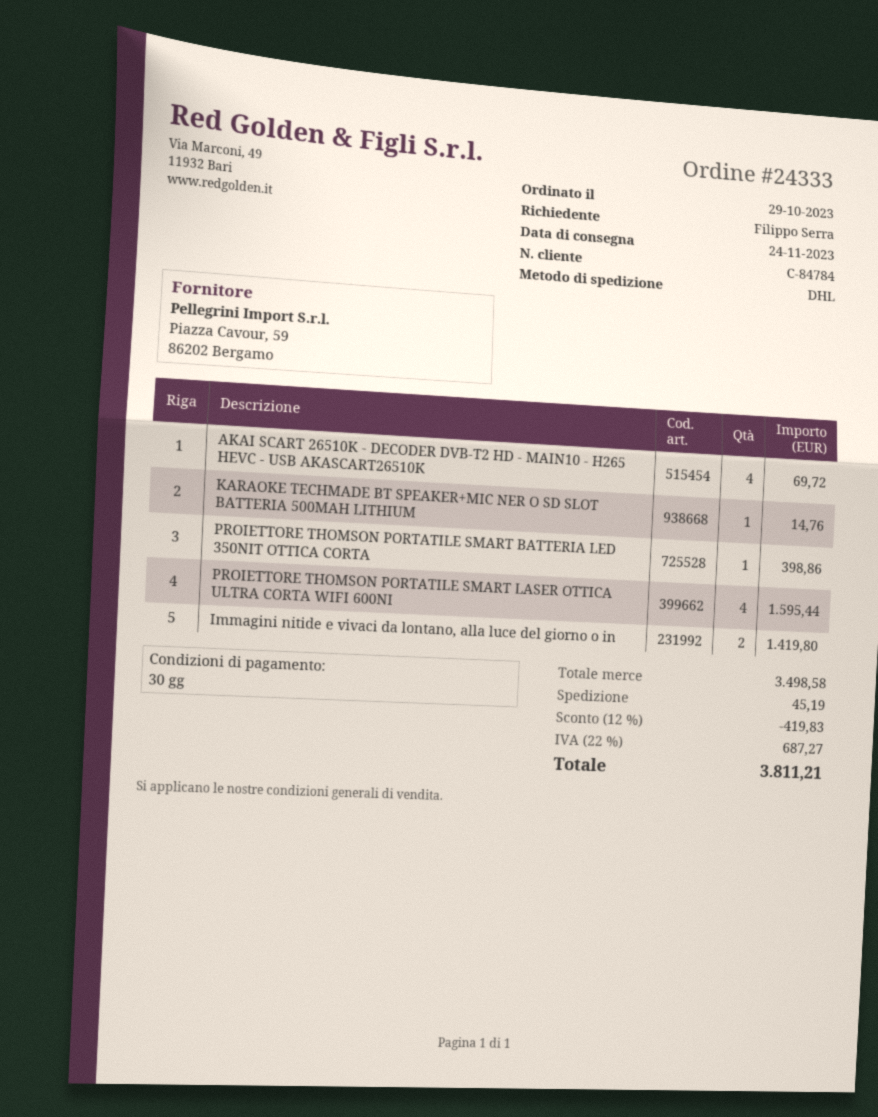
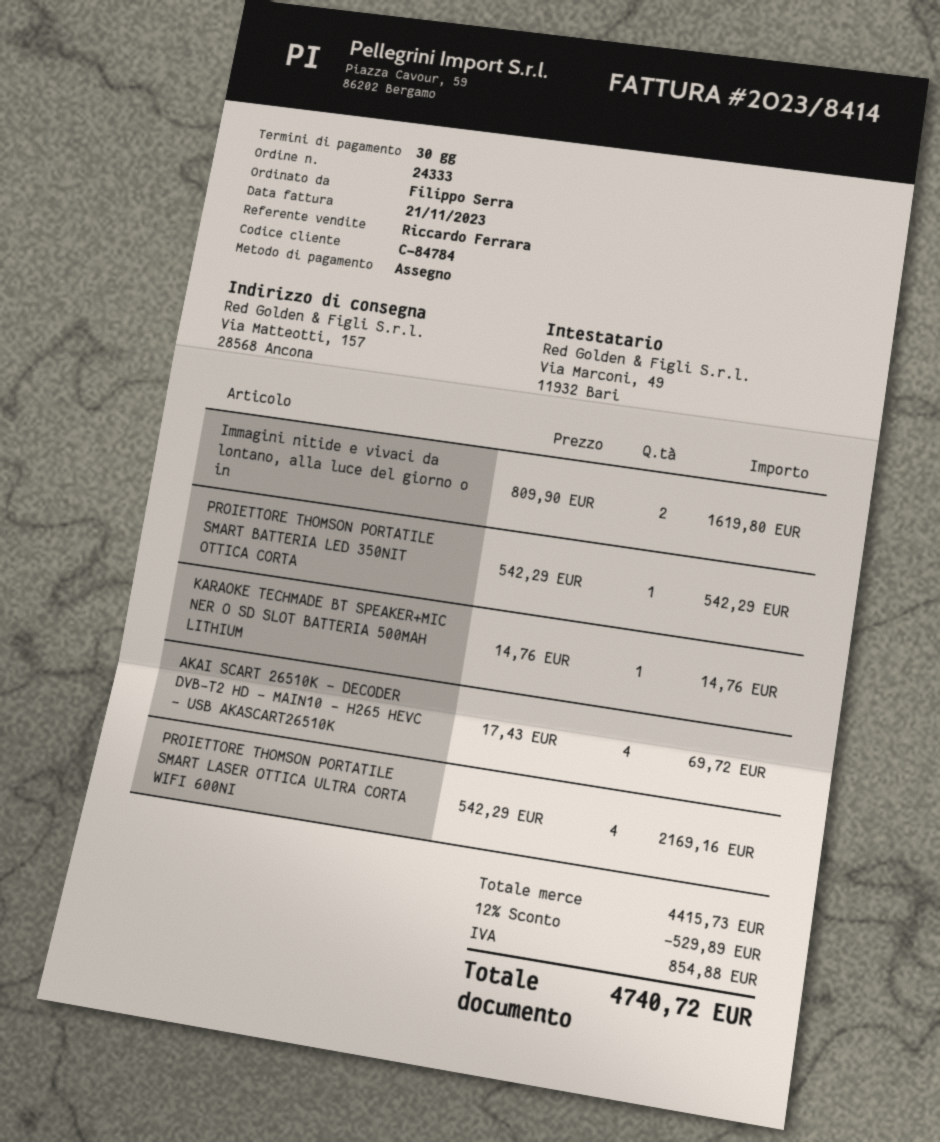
PROIETTORE THOMSON PORTATILE SMART BATTERIA LED 350NIT OTTICA CORTA: 1 for 398.86 -> 1 for 542.29
PROIETTORE THOMSON PORTATILE SMART LASER OTTICA ULTRA CORTA WIFI 600NI: 4 for 1595.44 -> 4 for 2169.16
Immagini nitide e vivaci da lontano, alla luce del giorno o in: 2 for 1419.80 -> 2 for 1619.80
subtotal: 3498.58 -> 4415.73
discount: 12% = 419.83 -> 12% = 529.89
shipping: 45.19 -> none
tax: 687.27 -> 854.88
total: 3811.21 -> 4740.72

